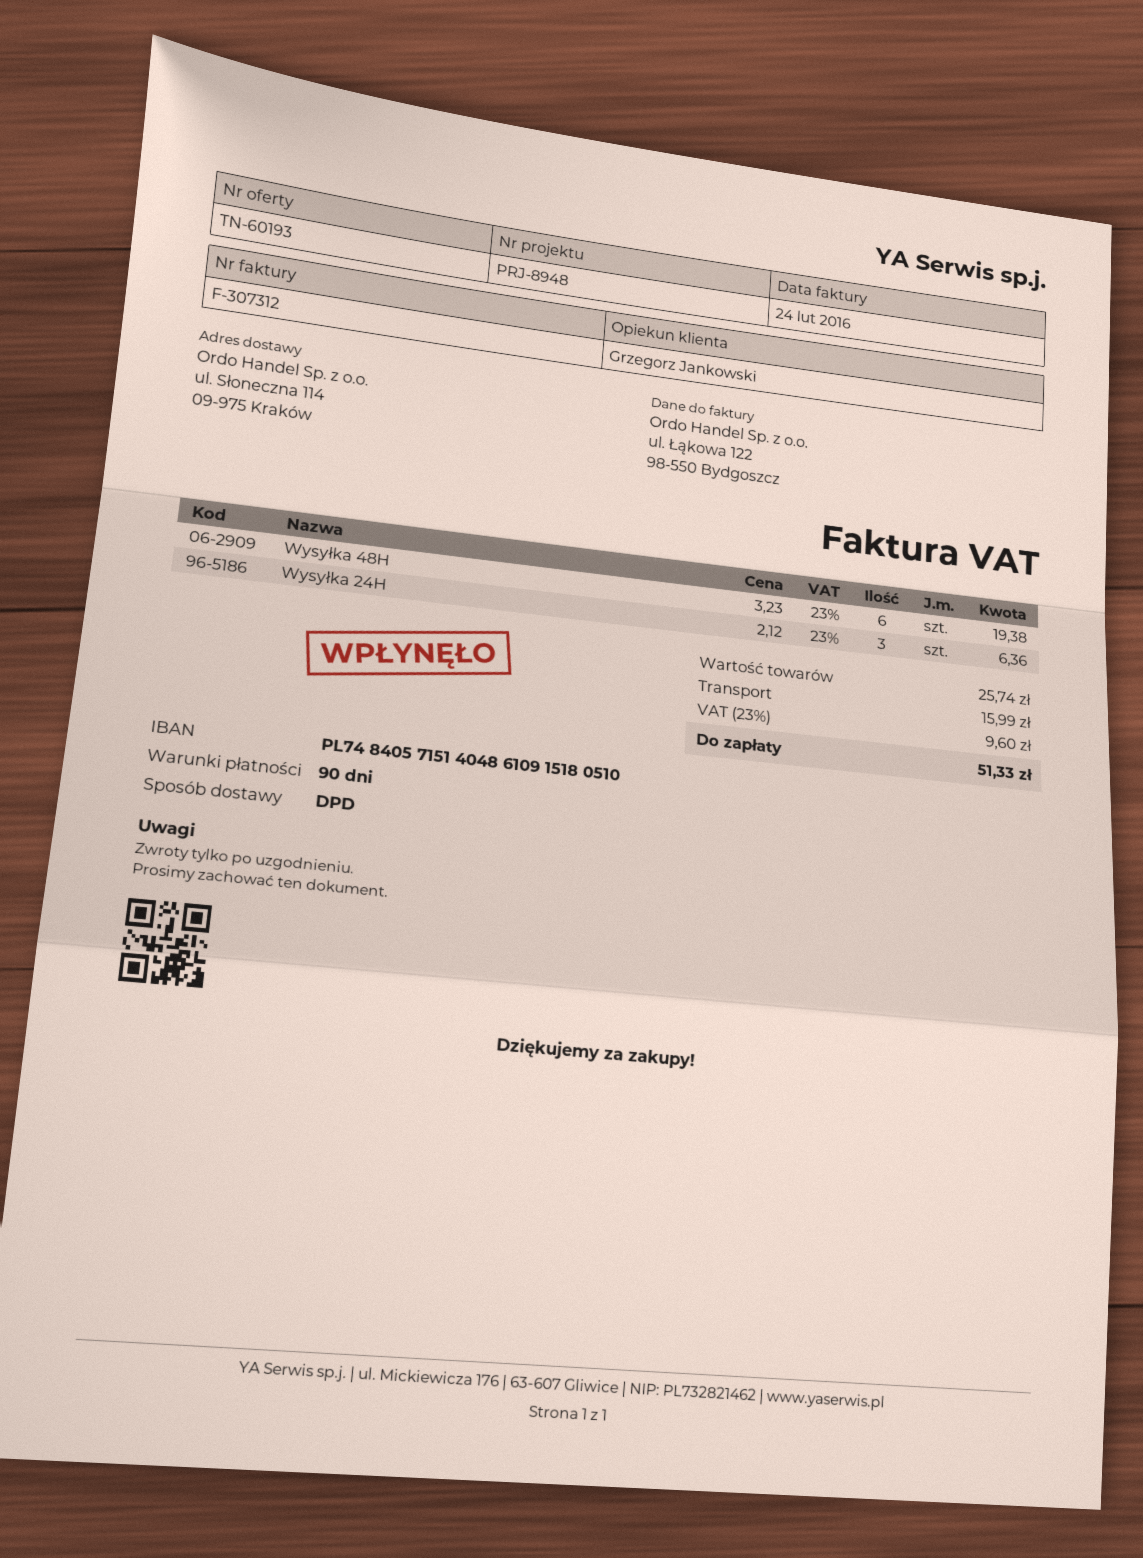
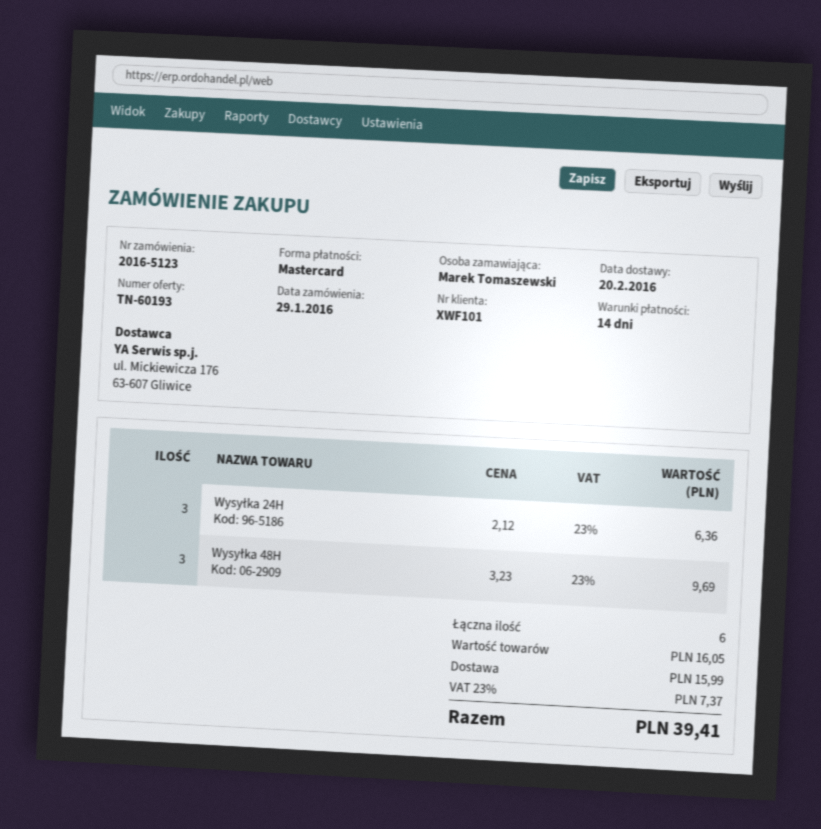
payment terms: 90 days -> 14 days
Wysyłka 48H: 6 x 3.23 = 19.38 -> 3 x 3.23 = 9.69
subtotal: 25.74 -> 16.05
tax: 23% = 9.60 -> 23% = 7.37
total: 51.33 -> 39.41

